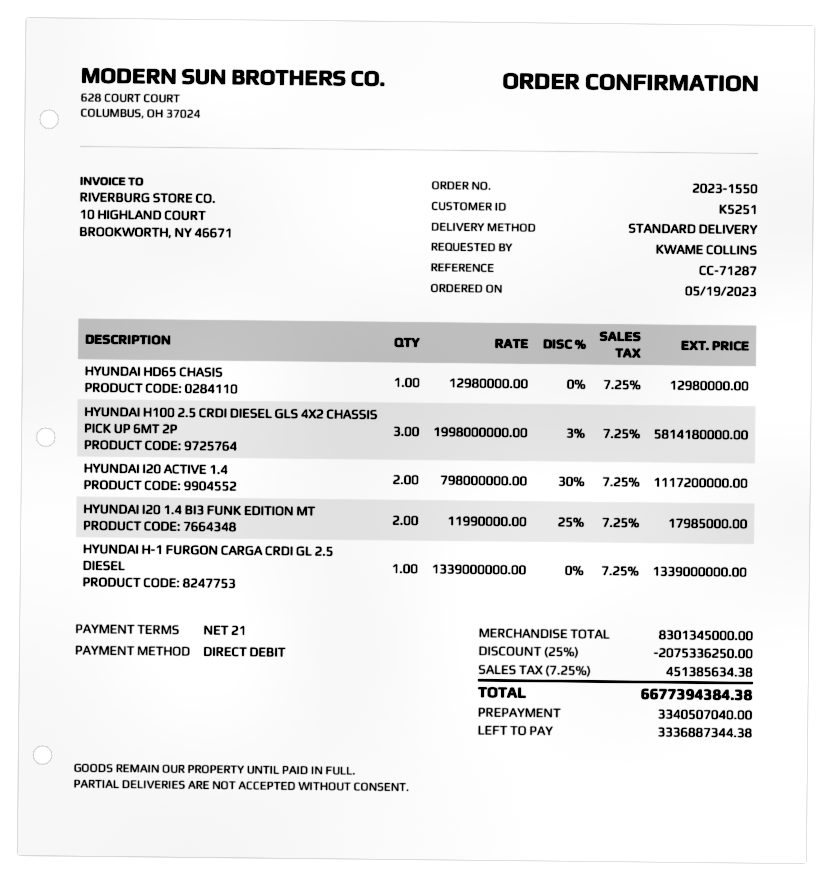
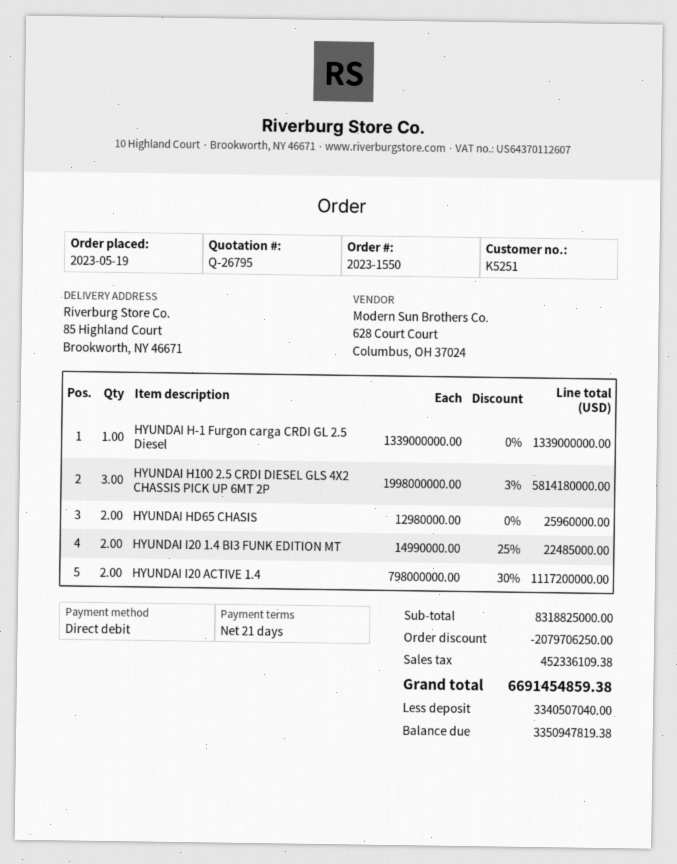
HYUNDAI HD65 CHASIS: 1 x 12980000.00 = 12980000.00 -> 2 x 12980000.00 = 25960000.00
HYUNDAI I20 1.4 BI3 FUNK EDITION MT: 2 x 11990000.00 - 25% = 17985000.00 -> 2 x 14990000.00 - 25% = 22485000.00
subtotal: 8301345000.00 -> 8318825000.00
discount: 2075336250.00 -> 2079706250.00
tax: 451385634.38 -> 452336109.38
total: 6677394384.38 -> 6691454859.38
balance: 3336887344.38 -> 3350947819.38

